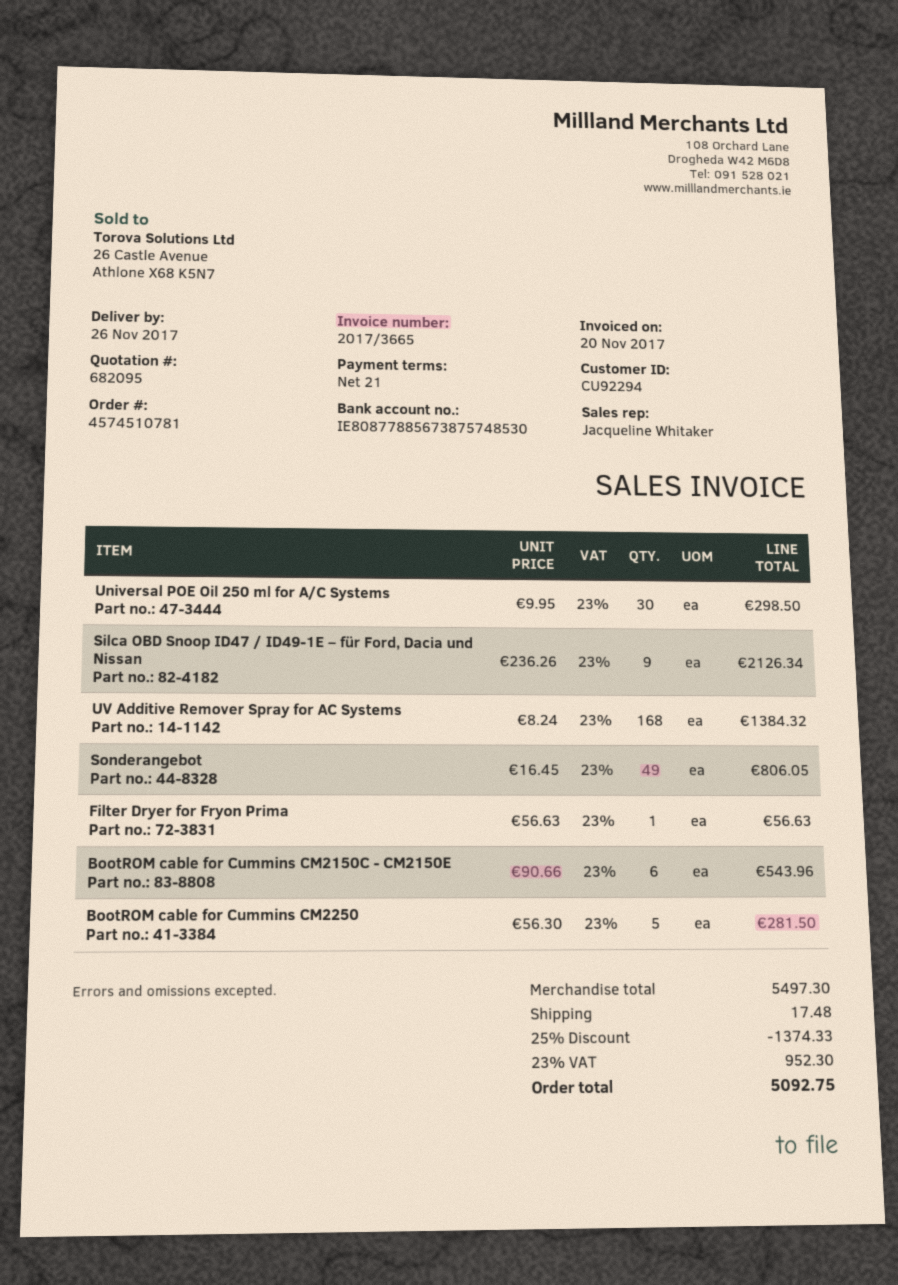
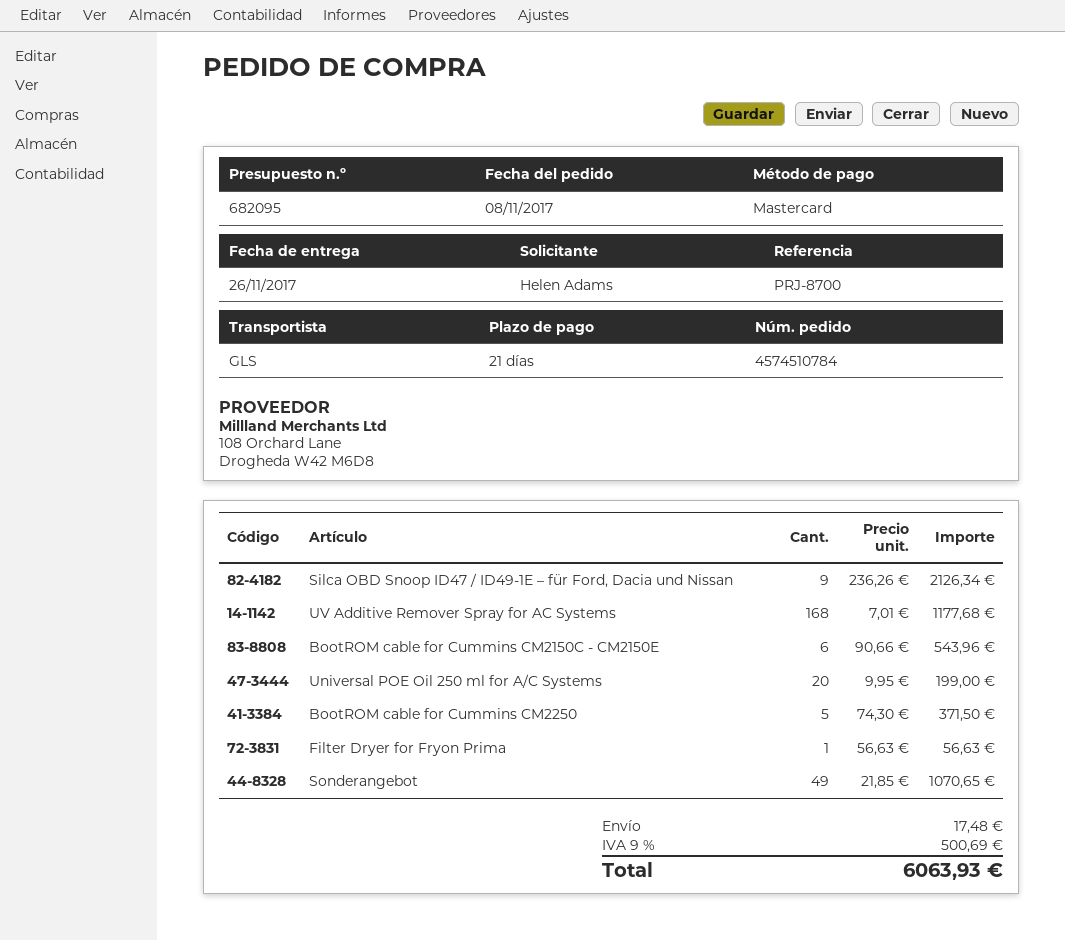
order number: 4574510781 -> 4574510784
Universal POE Oil 250 ml for A/C Systems: 30 x 9.95 = 298.50 -> 20 x 9.95 = 199.00
UV Additive Remover Spray for AC Systems: 168 x 8.24 = 1384.32 -> 168 x 7.01 = 1177.68
Sonderangebot: 49 x 16.45 = 806.05 -> 49 x 21.85 = 1070.65
BootROM cable for Cummins CM2250: 5 x 56.30 = 281.50 -> 5 x 74.30 = 371.50
discount: 25% = 1374.33 -> none
tax: 23% = 952.30 -> 9% = 500.69
total: 5092.75 -> 6063.93

